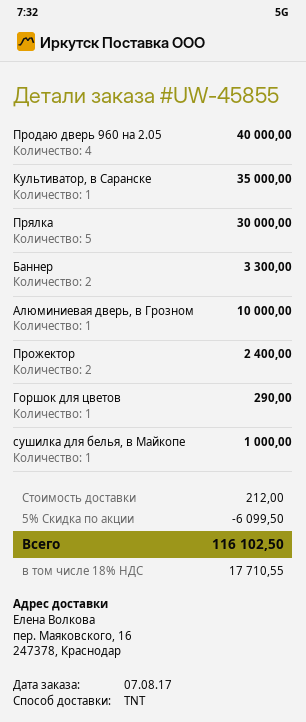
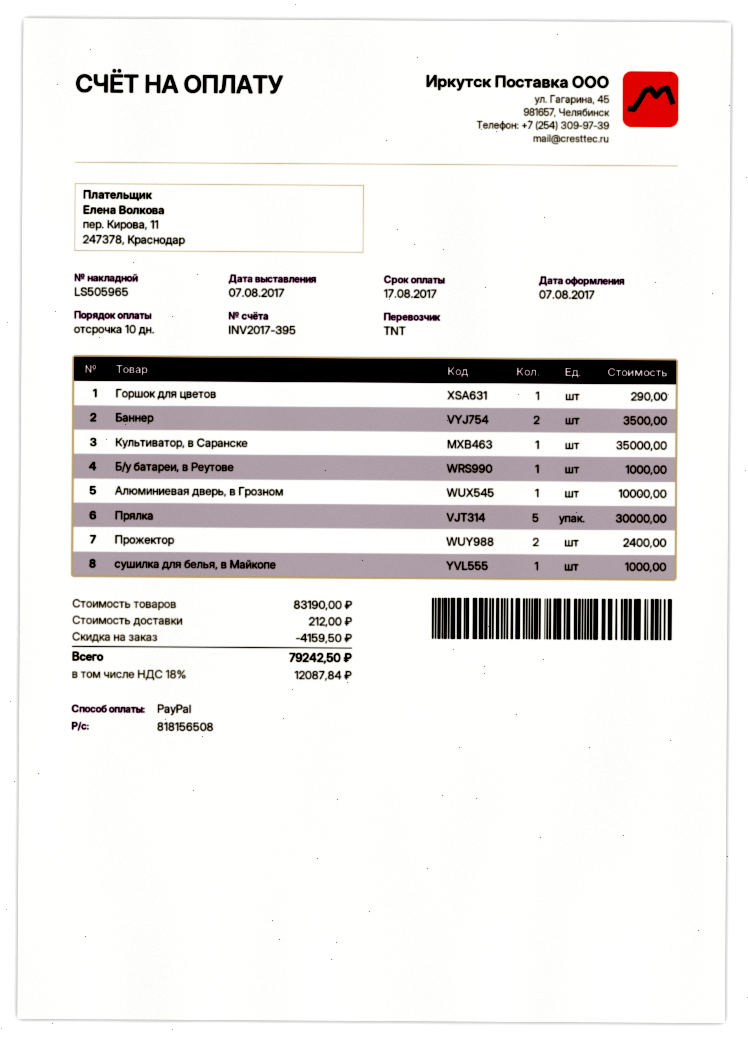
Продаю дверь 960 на 2.05: 4 for 40000.00 -> none
Баннер: 2 for 3300.00 -> 2 for 3500.00
Б/у батареи, в Реутове: none -> 1 for 1000.00
discount: 6099.50 -> 4159.50
tax: 18% = 17710.55 -> 18% = 12087.84
total: 116102.50 -> 79242.50

